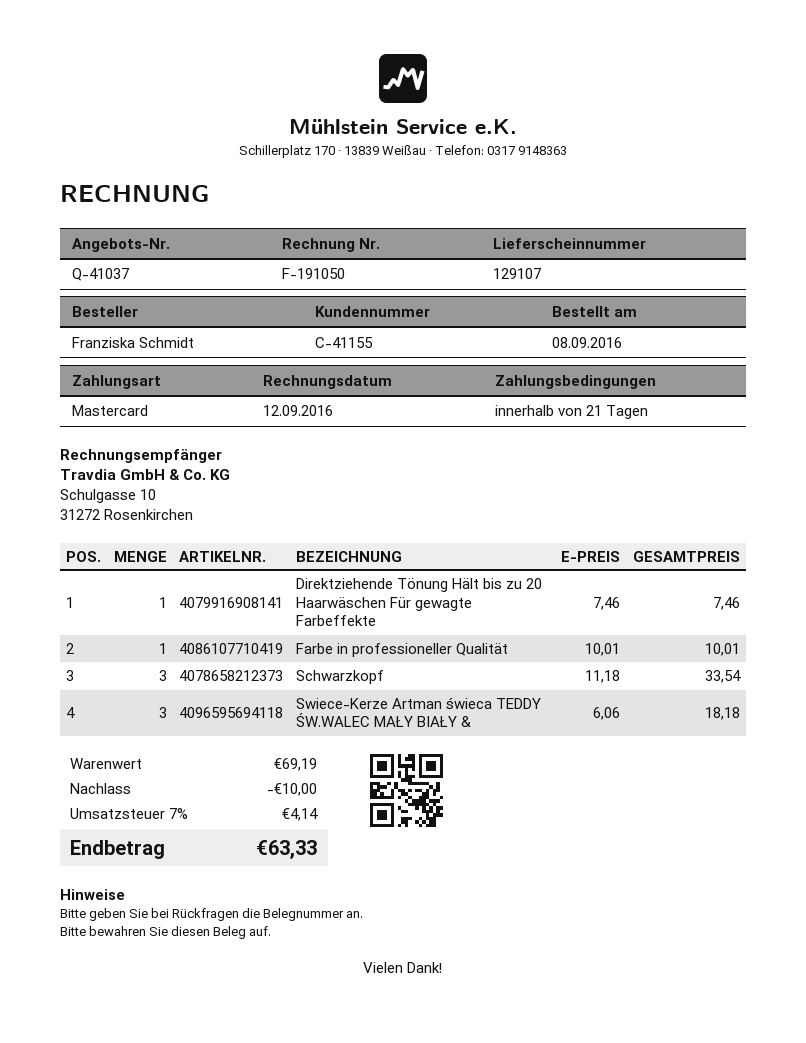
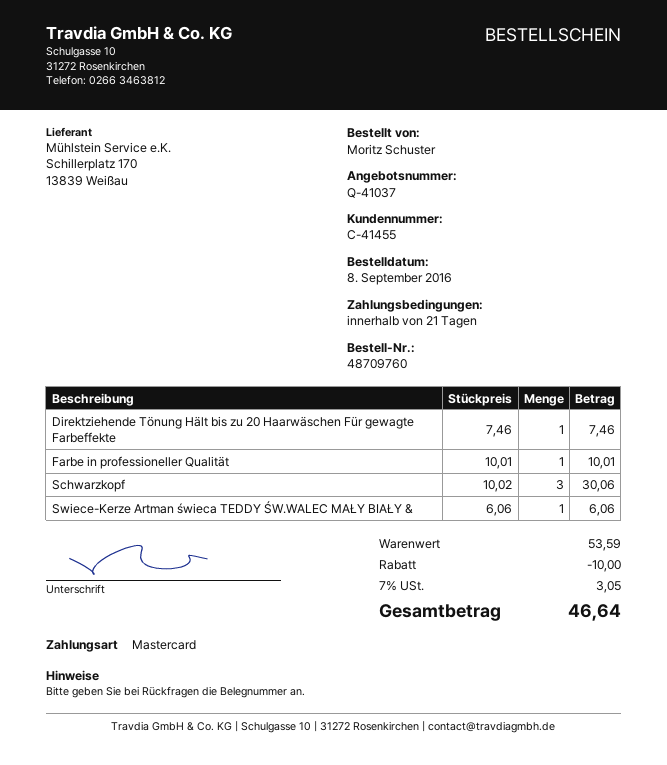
customer number: C-41155 -> C-41455
ordered by: Franziska Schmidt -> Moritz Schuster
Schwarzkopf: 3 x 11.18 = 33.54 -> 3 x 10.02 = 30.06
Swiece-Kerze Artman świeca TEDDY ŚW.WALEC MAŁY BIAŁY &: 3 x 6.06 = 18.18 -> 1 x 6.06 = 6.06
subtotal: 69.19 -> 53.59
tax: 7% = 4.14 -> 7% = 3.05
total: 63.33 -> 46.64

